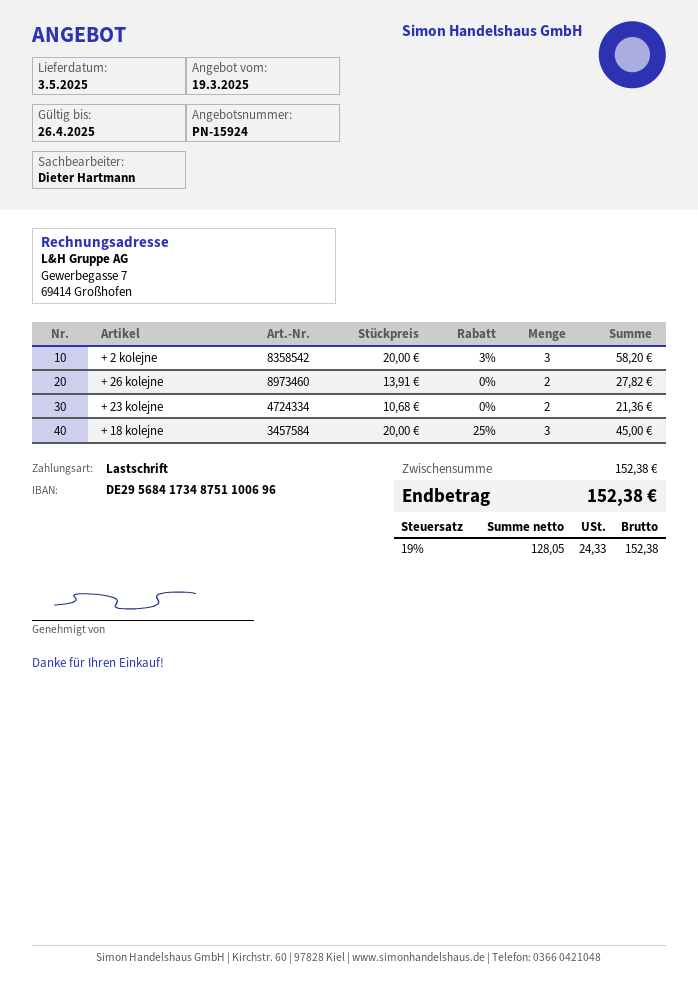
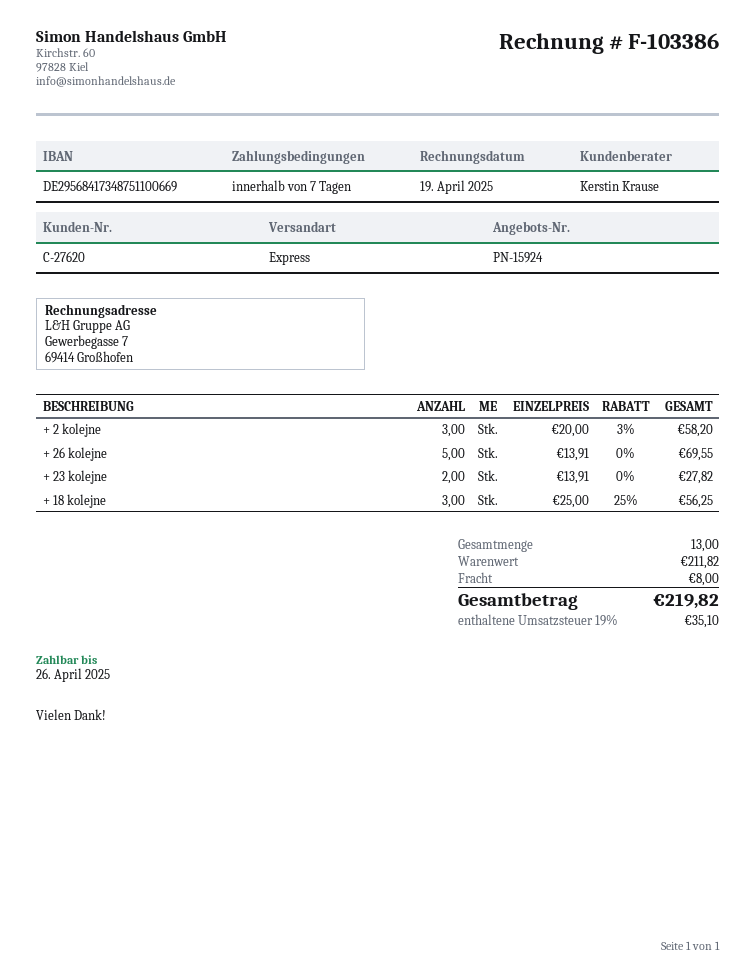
sales rep: Dieter Hartmann -> Kerstin Krause
bank account: DE29568417348751100696 -> DE29568417348751100669
+ 26 kolejne: 2 x 13.91 = 27.82 -> 5 x 13.91 = 69.55
+ 23 kolejne: 2 x 10.68 = 21.36 -> 2 x 13.91 = 27.82
+ 18 kolejne: 3 x 20.00 - 25% = 45.00 -> 3 x 25.00 - 25% = 56.25
subtotal: 152.38 -> 211.82
shipping: none -> 8.00
tax: 19% = 24.33 -> 19% = 35.10
total: 152.38 -> 219.82

